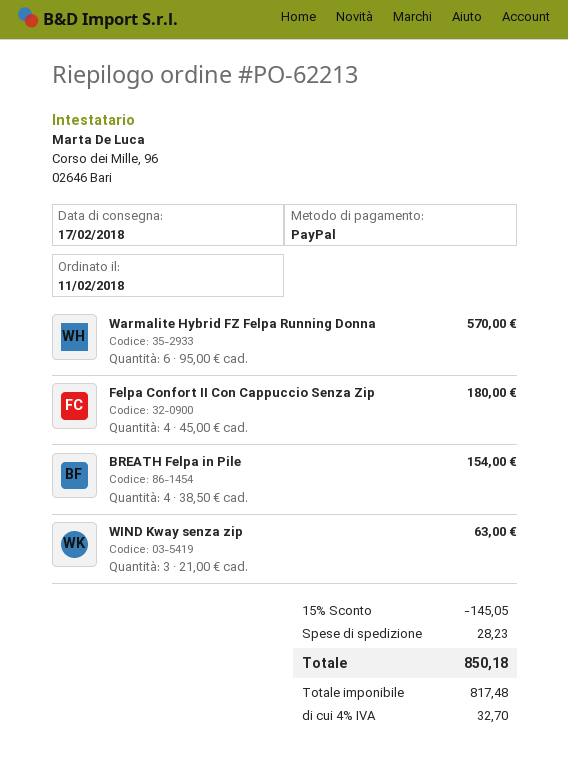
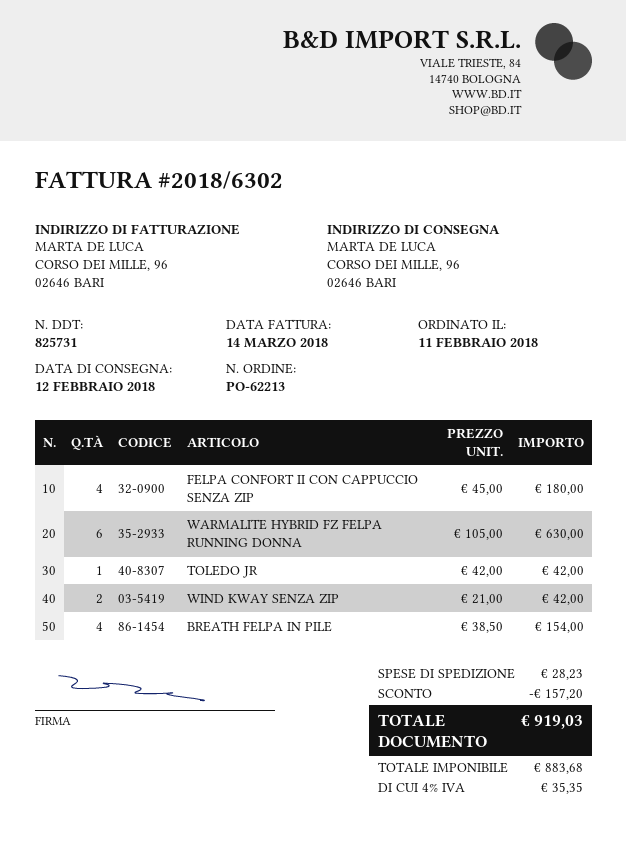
delivery date: 2018-02-17 -> 2018-02-12
Warmalite Hybrid FZ Felpa Running Donna: 6 x 95.00 = 570.00 -> 6 x 105.00 = 630.00
WIND Kway senza zip: 3 x 21.00 = 63.00 -> 2 x 21.00 = 42.00
TOLEDO JR: none -> 1 x 42.00 = 42.00
discount: 145.05 -> 157.20
net: 817.48 -> 883.68
tax: 4% = 32.70 -> 4% = 35.35
total: 850.18 -> 919.03

